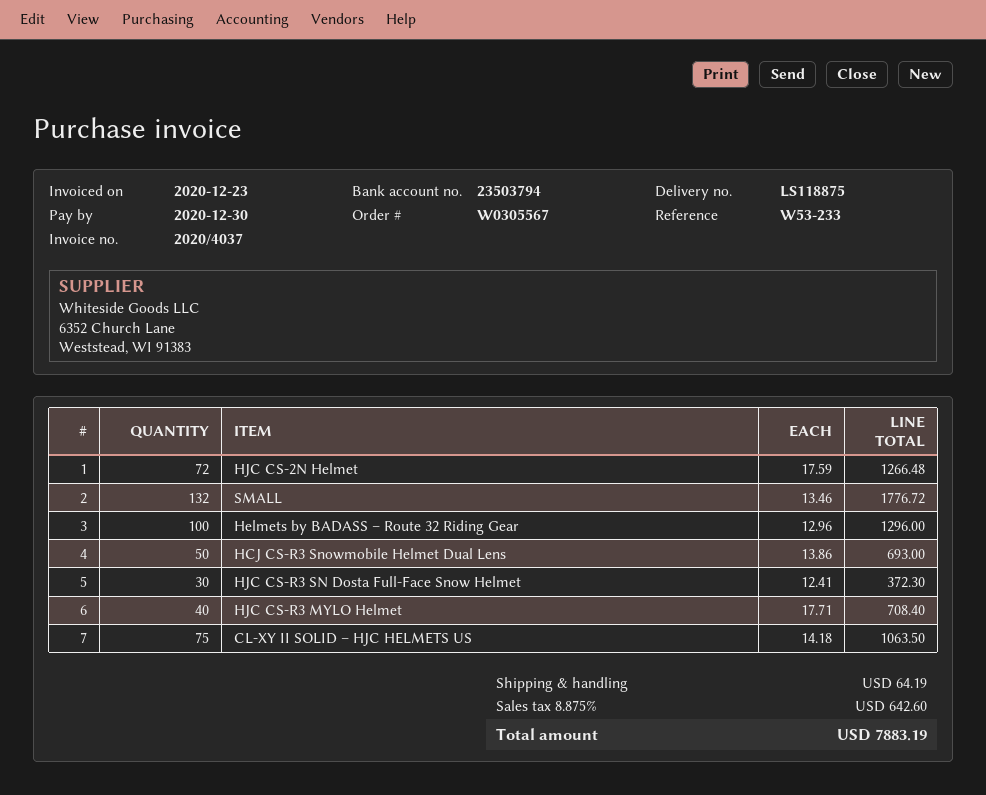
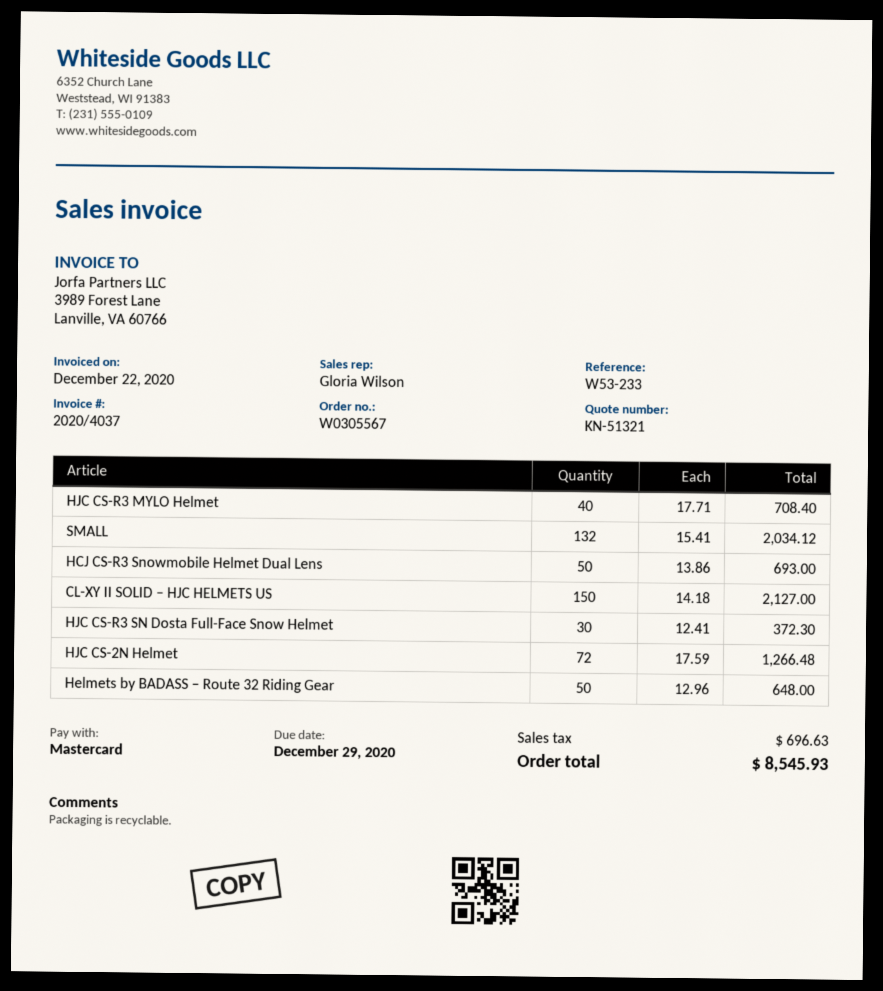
invoice date: 2020-12-23 -> 2020-12-22
due date: 2020-12-30 -> 2020-12-29
SMALL: 132 x 13.46 = 1776.72 -> 132 x 15.41 = 2034.12
Helmets by BADASS – Route 32 Riding Gear: 100 x 12.96 = 1296.00 -> 50 x 12.96 = 648.00
CL-XY II SOLID – HJC HELMETS US: 75 x 14.18 = 1063.50 -> 150 x 14.18 = 2127.00
shipping: 64.19 -> none
tax: 642.60 -> 696.63
total: 7883.19 -> 8545.93

